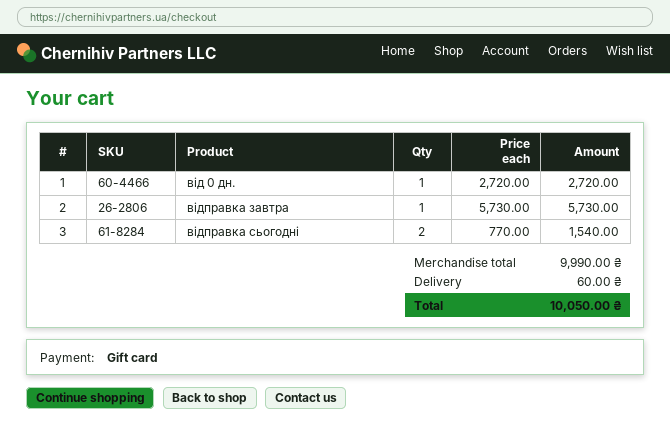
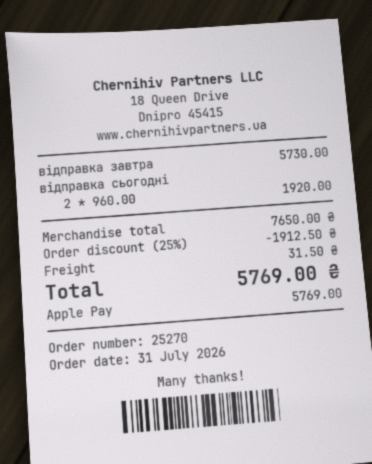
payment method: gift card -> Apple Pay
від 0 дн.: 1 x 2720.00 = 2720.00 -> none
відправка сьогодні: 2 x 770.00 = 1540.00 -> 2 x 960.00 = 1920.00
subtotal: 9990.00 -> 7650.00
discount: none -> 25% = 1912.50
shipping: 60.00 -> 31.50
total: 10050.00 -> 5769.00

